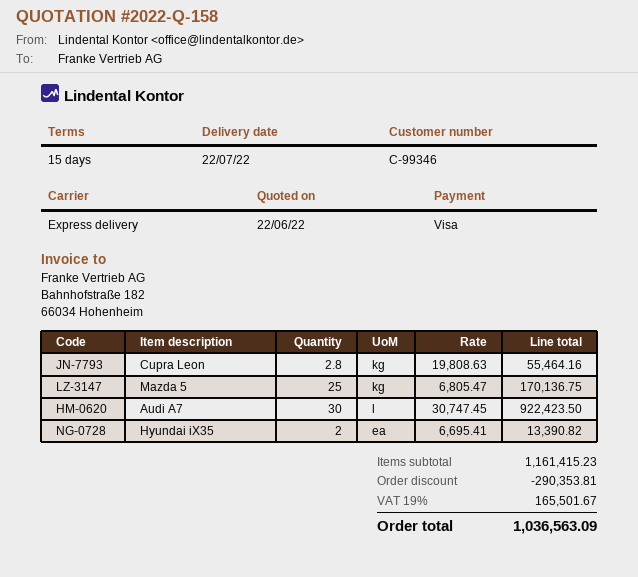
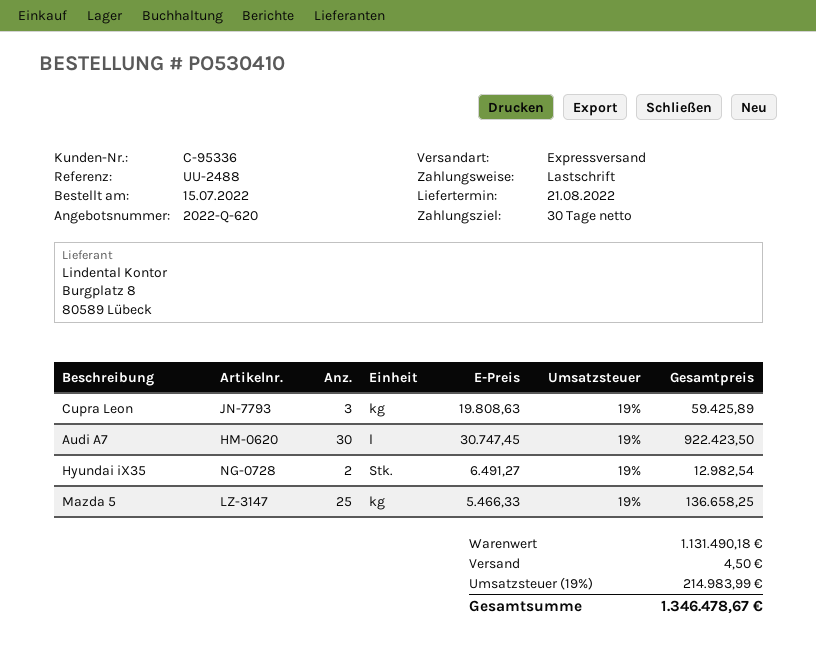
quote number: 2022-Q-158 -> 2022-Q-620
delivery date: 2022-07-22 -> 2022-08-21
payment terms: 15 days -> 30 days
customer number: C-99346 -> C-95336
payment method: Visa -> direct debit
Cupra Leon: 2.8 x 19808.63 = 55464.16 -> 3 x 19808.63 = 59425.89
Mazda 5: 25 x 6805.47 = 170136.75 -> 25 x 5466.33 = 136658.25
Hyundai iX35: 2 x 6695.41 = 13390.82 -> 2 x 6491.27 = 12982.54
subtotal: 1161415.23 -> 1131490.18
discount: 290353.81 -> none
shipping: none -> 4.50
tax: 19% = 165501.67 -> 19% = 214983.99
total: 1036563.09 -> 1346478.67

